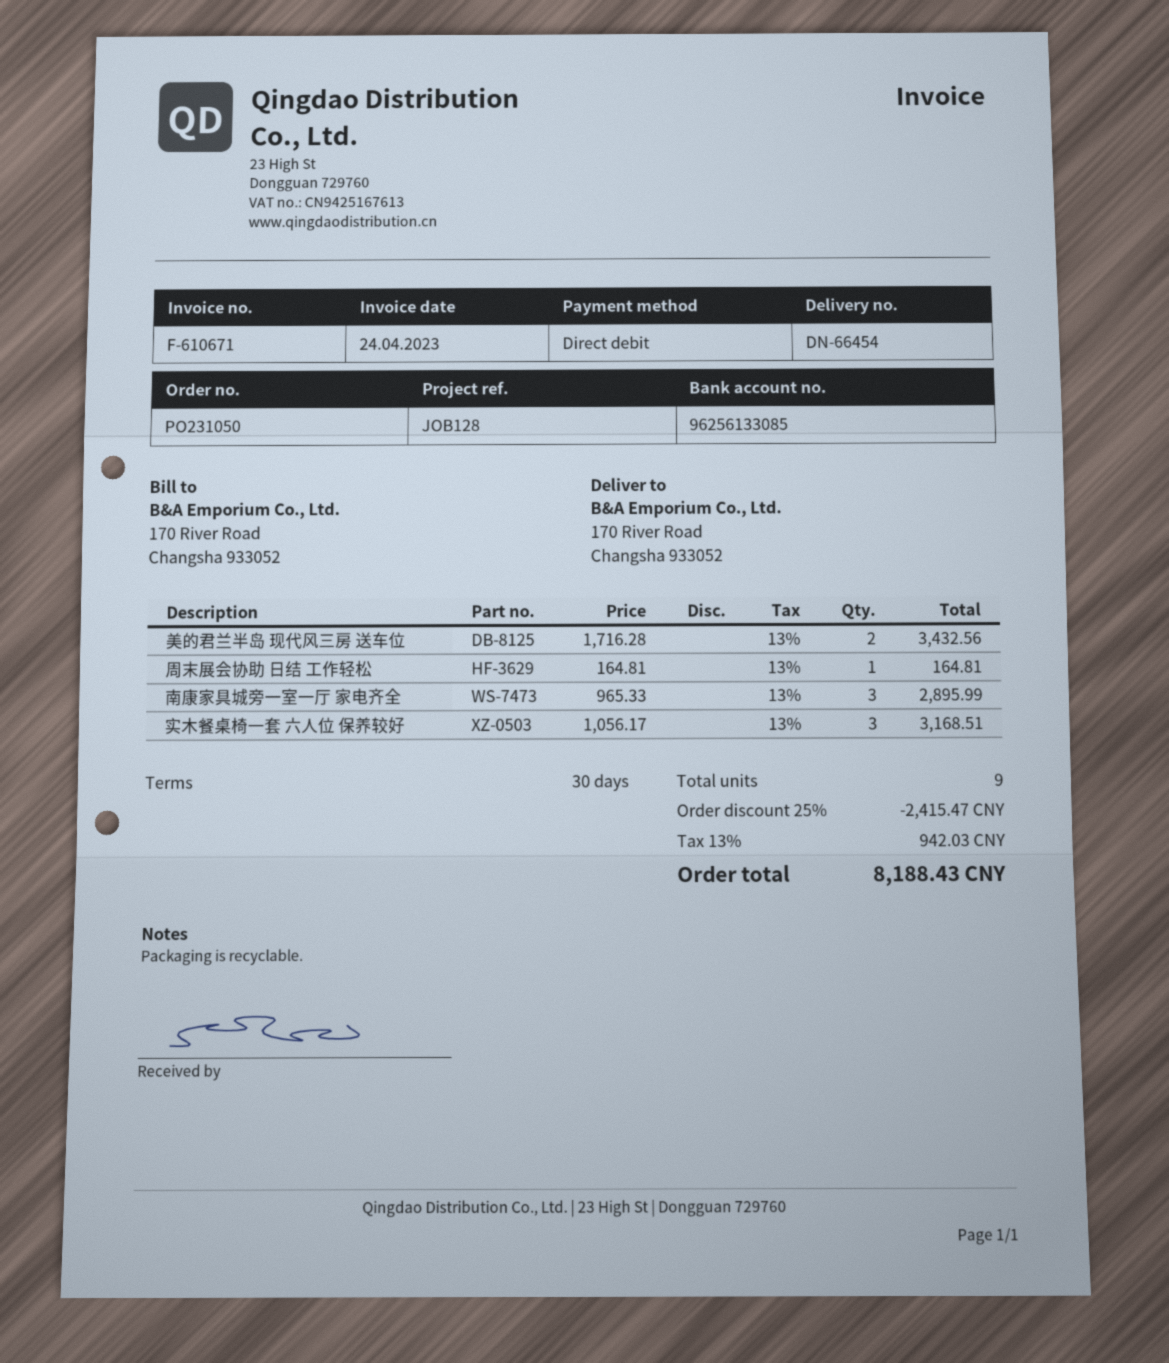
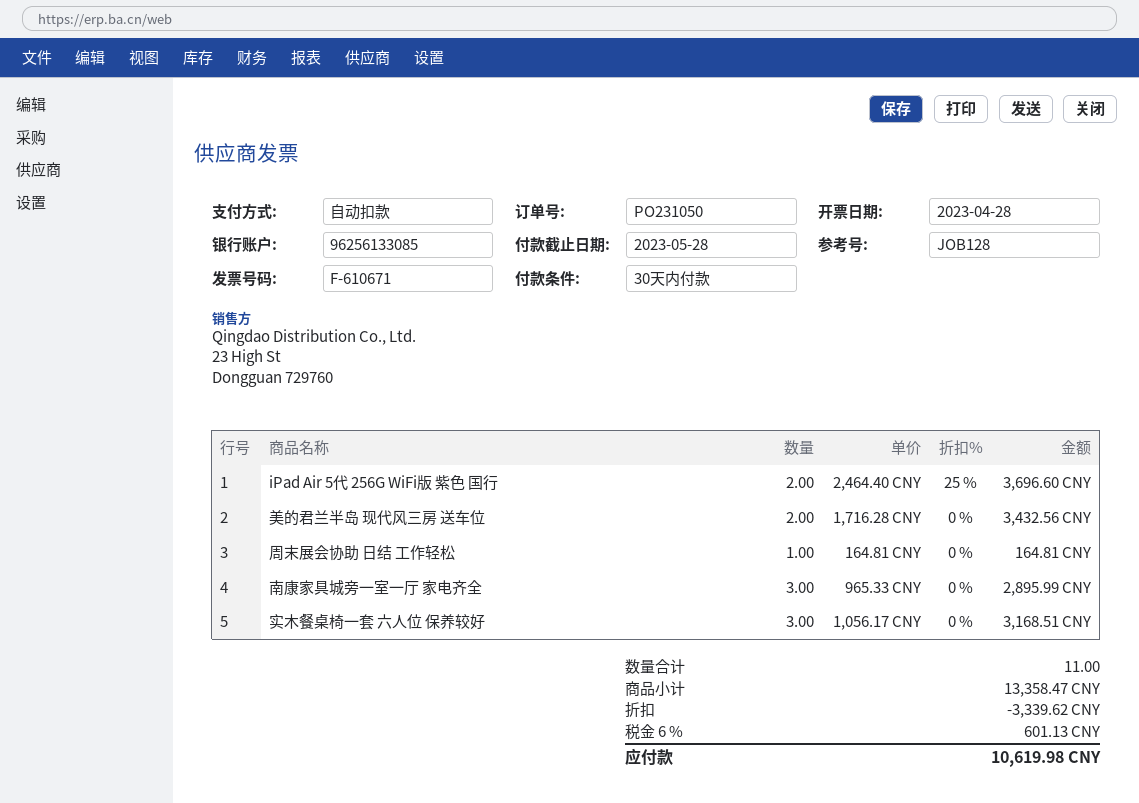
invoice date: 2023-04-24 -> 2023-04-28
iPad Air 5代 256G WiFi版 紫色 国行: none -> 2 x 2464.40 - 25% = 3696.60
total quantity: 9 -> 11
discount: 2415.47 -> 3339.62
tax: 13% = 942.03 -> 6% = 601.13
total: 8188.43 -> 10619.98

